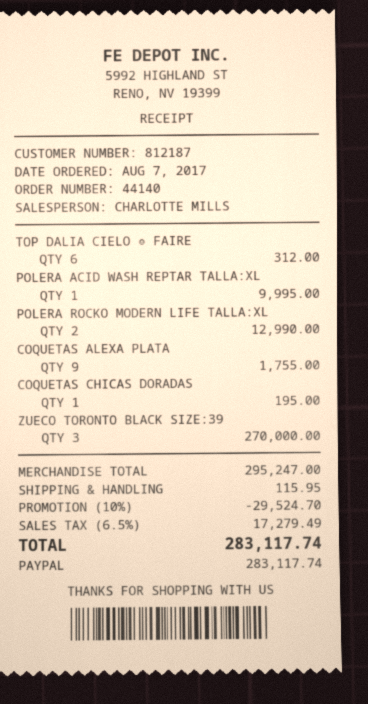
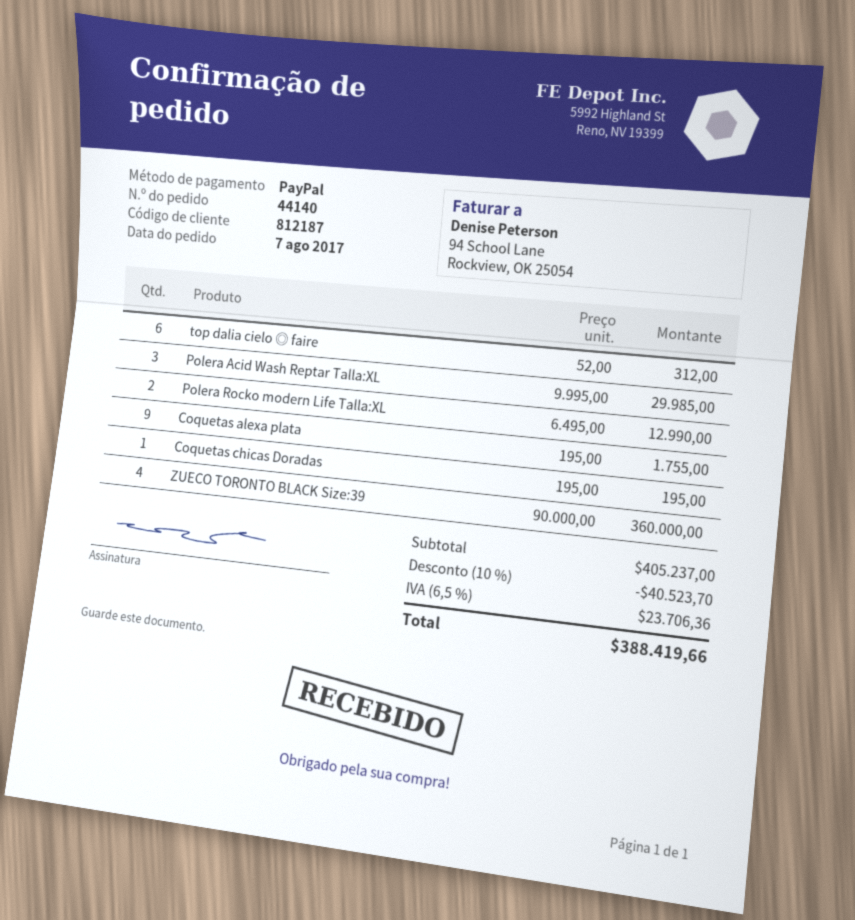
POLERA ACID WASH REPTAR TALLA:XL: 1 for 9995.00 -> 3 for 29985.00
ZUECO TORONTO BLACK SIZE:39: 3 for 270000.00 -> 4 for 360000.00
subtotal: 295247.00 -> 405237.00
discount: 10% = 29524.70 -> 10% = 40523.70
shipping: 115.95 -> none
tax: 6.5% = 17279.49 -> 6.5% = 23706.36
total: 283117.74 -> 388419.66

